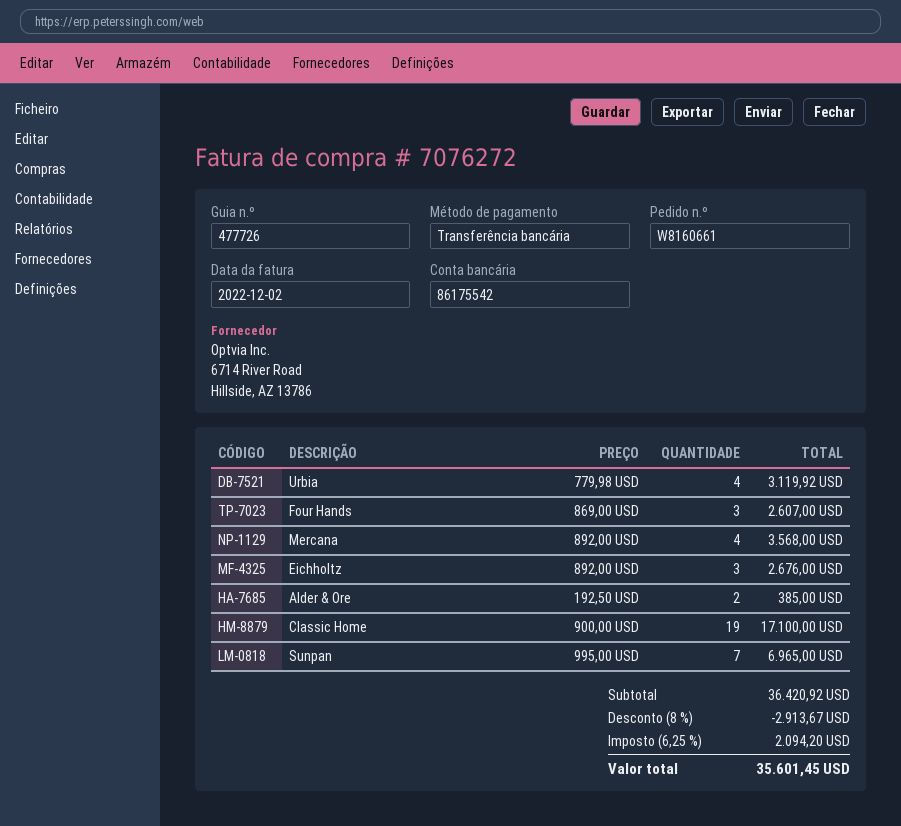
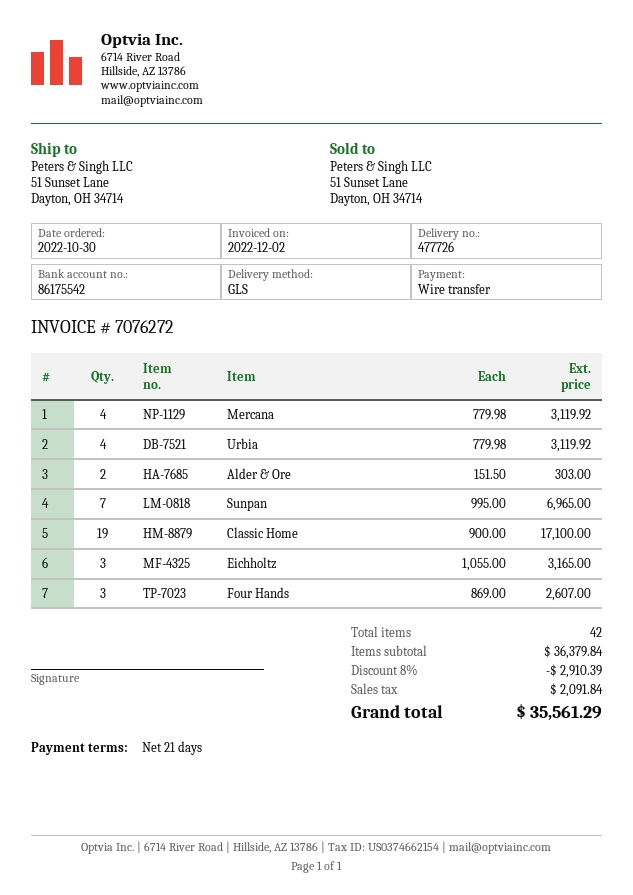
Mercana: 4 x 892.00 = 3568.00 -> 4 x 779.98 = 3119.92
Eichholtz: 3 x 892.00 = 2676.00 -> 3 x 1055.00 = 3165.00
Alder & Ore: 2 x 192.50 = 385.00 -> 2 x 151.50 = 303.00
subtotal: 36420.92 -> 36379.84
discount: 8% = 2913.67 -> 8% = 2910.39
tax: 2094.20 -> 2091.84
total: 35601.45 -> 35561.29

